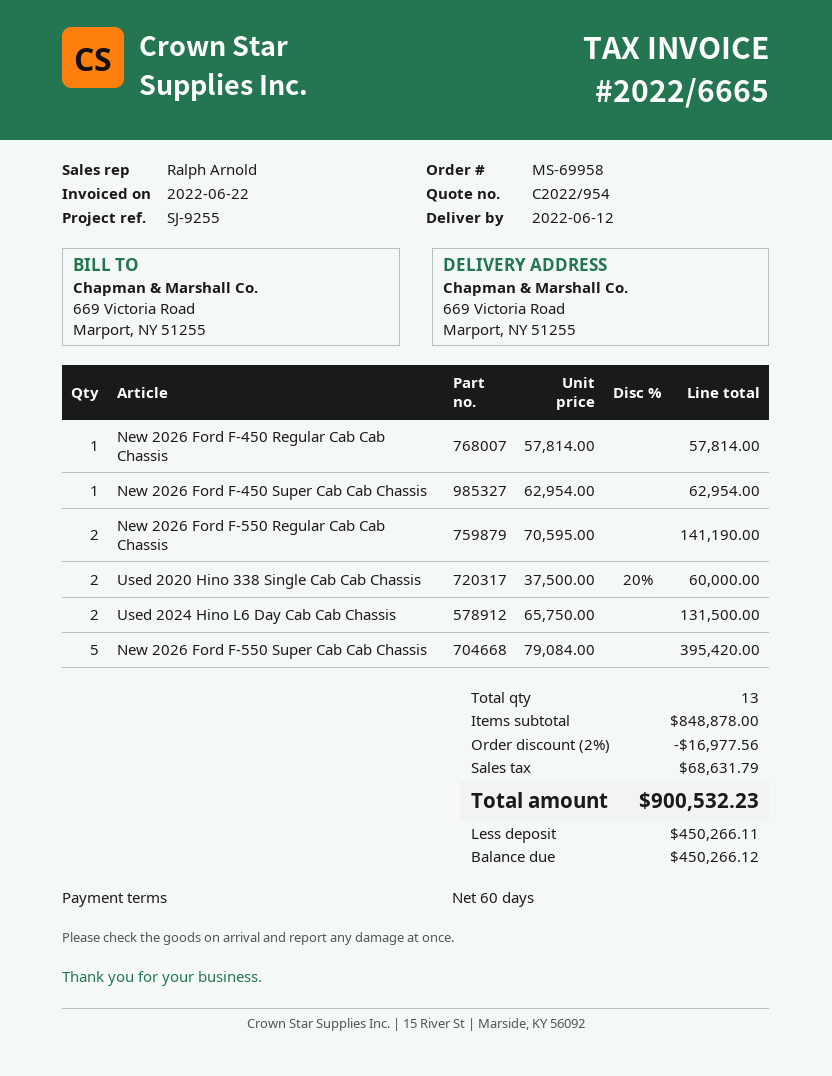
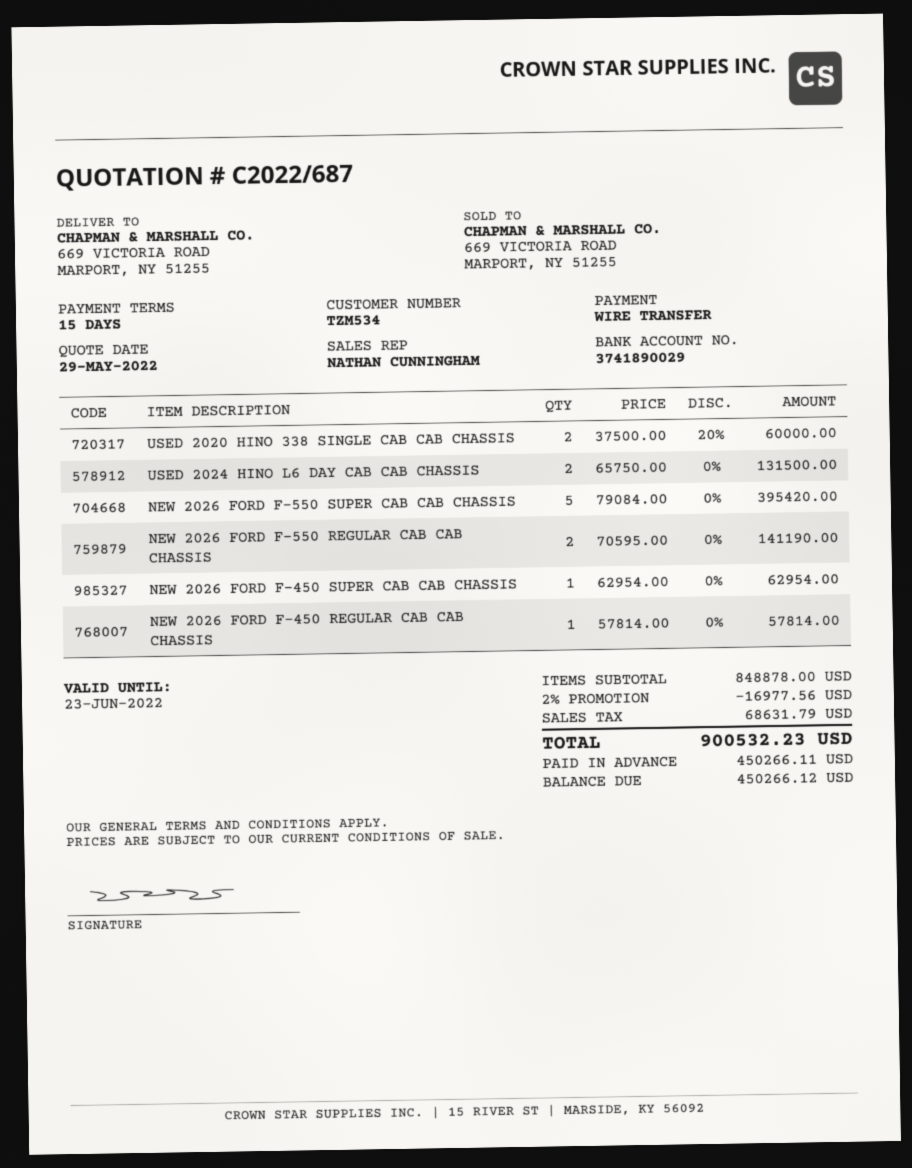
quote number: C2022/954 -> C2022/687
payment terms: 60 days -> 15 days
sales rep: Ralph Arnold -> NATHAN CUNNINGHAM

